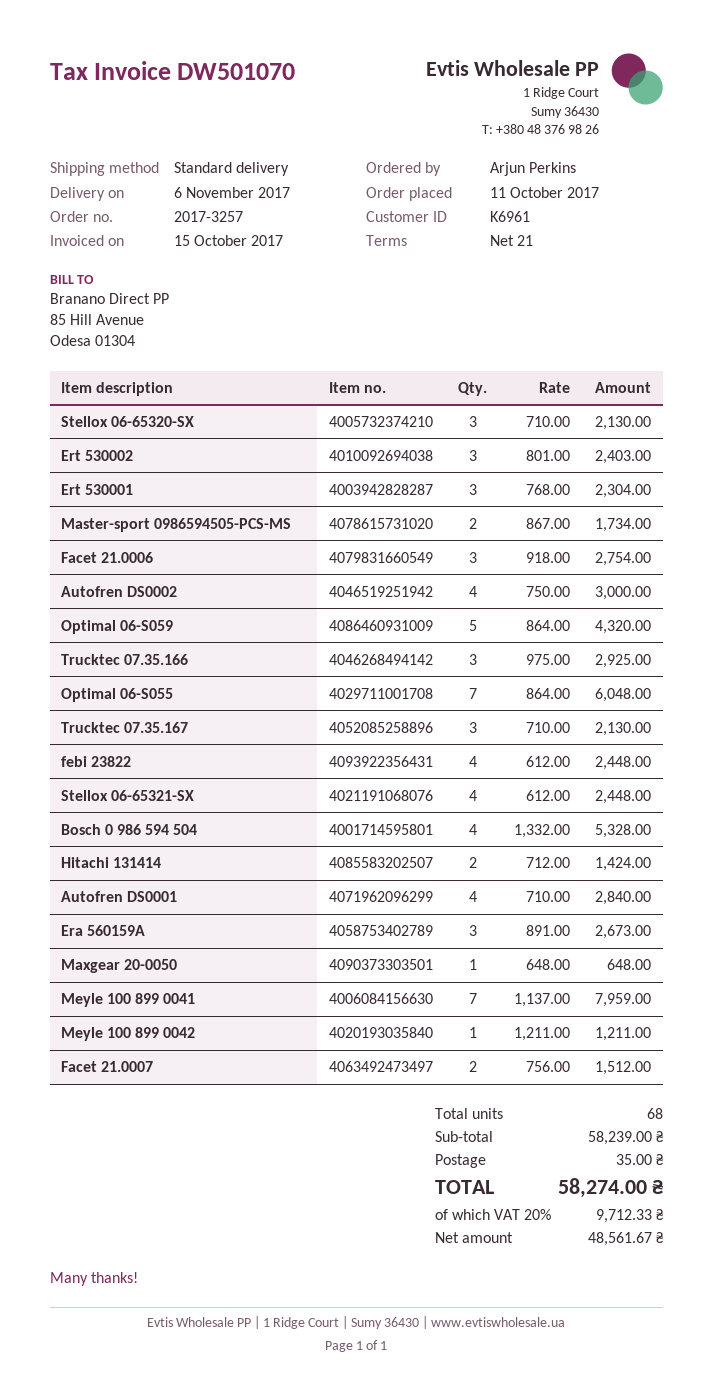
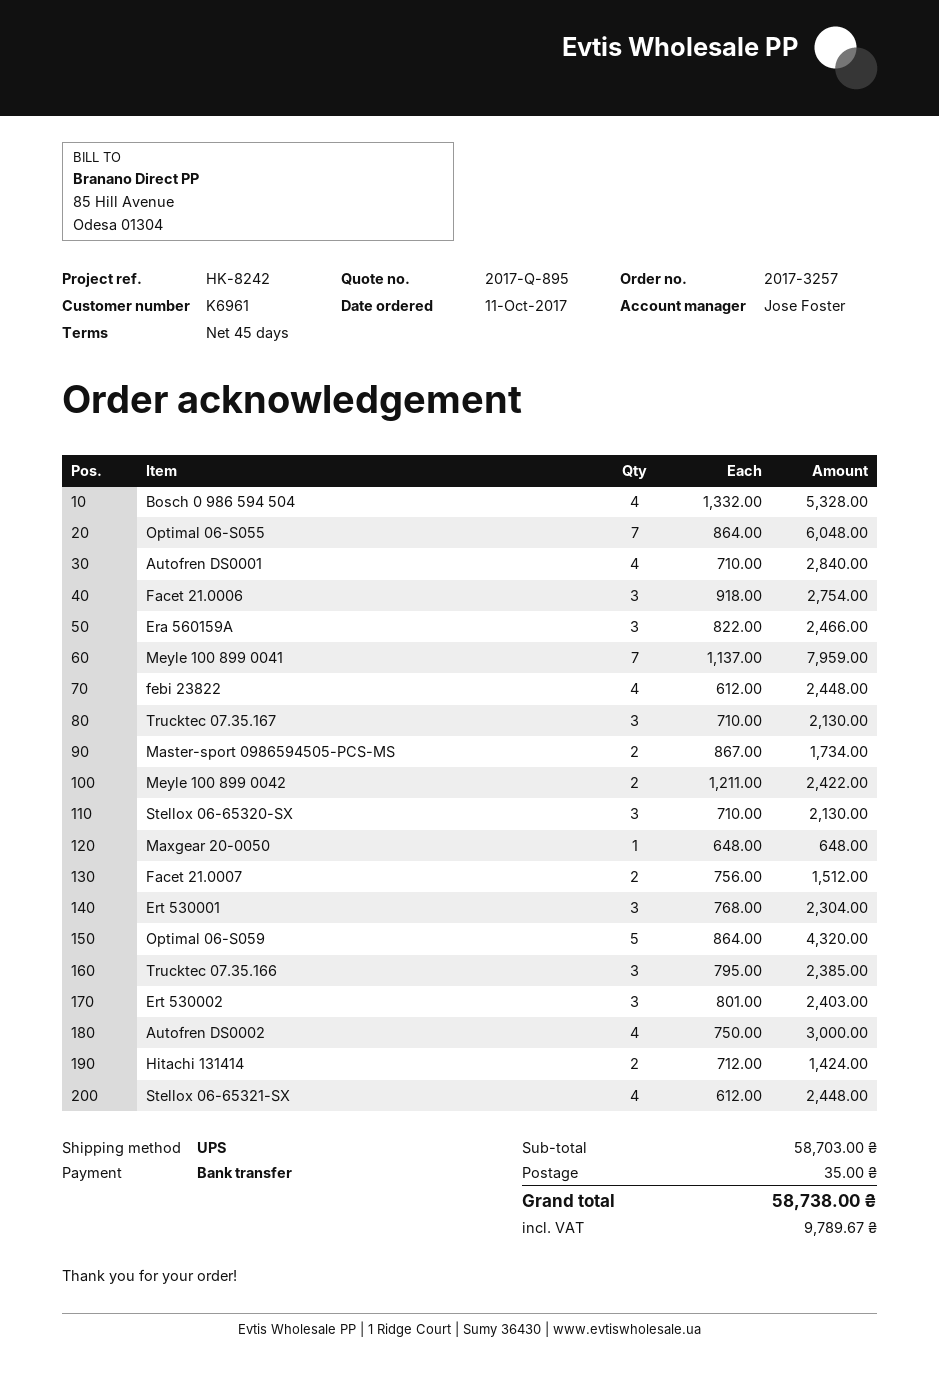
payment terms: 21 days -> 45 days
shipping method: standard -> UPS
Trucktec 07.35.166: 3 x 975.00 = 2925.00 -> 3 x 795.00 = 2385.00
Era 560159A: 3 x 891.00 = 2673.00 -> 3 x 822.00 = 2466.00
Meyle 100 899 0042: 1 x 1211.00 = 1211.00 -> 2 x 1211.00 = 2422.00
subtotal: 58239.00 -> 58703.00
tax: 9712.33 -> 9789.67
total: 58274.00 -> 58738.00

